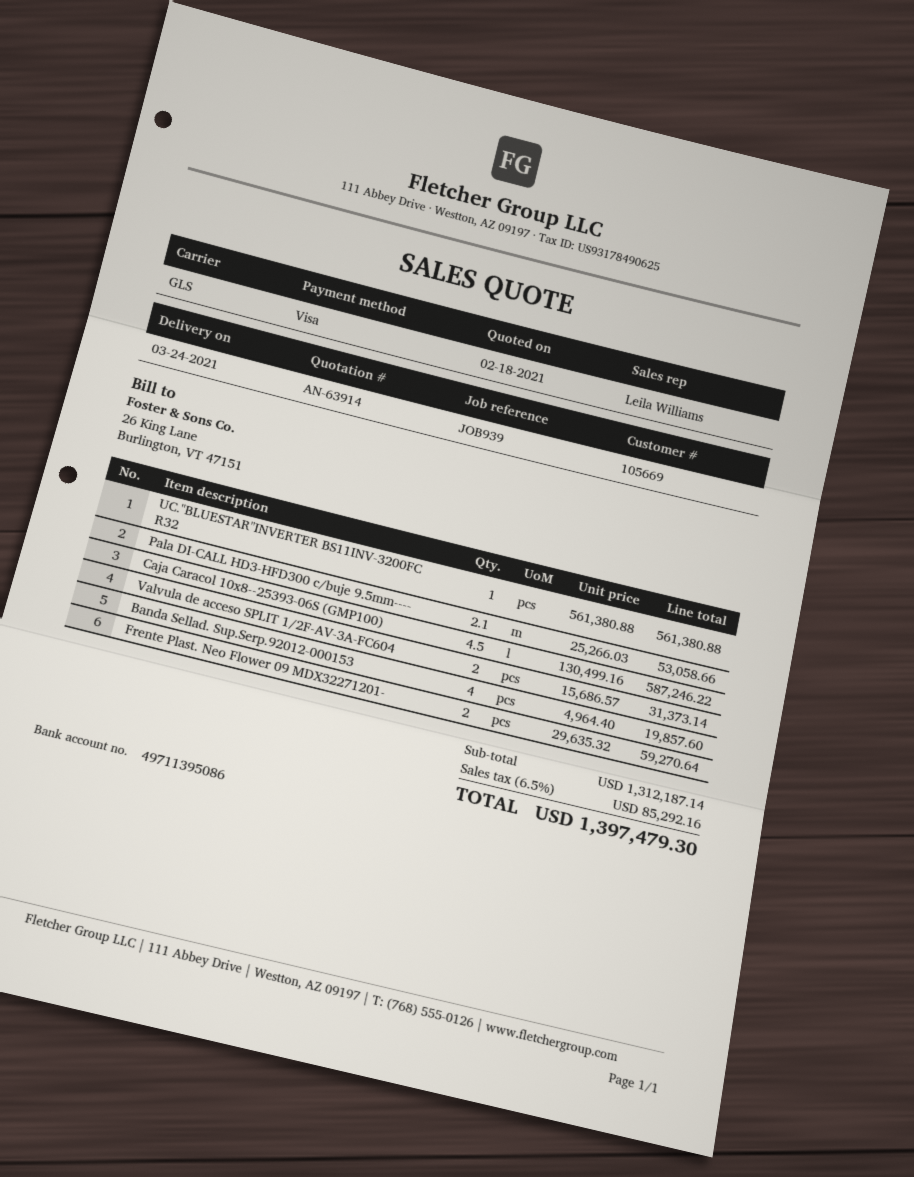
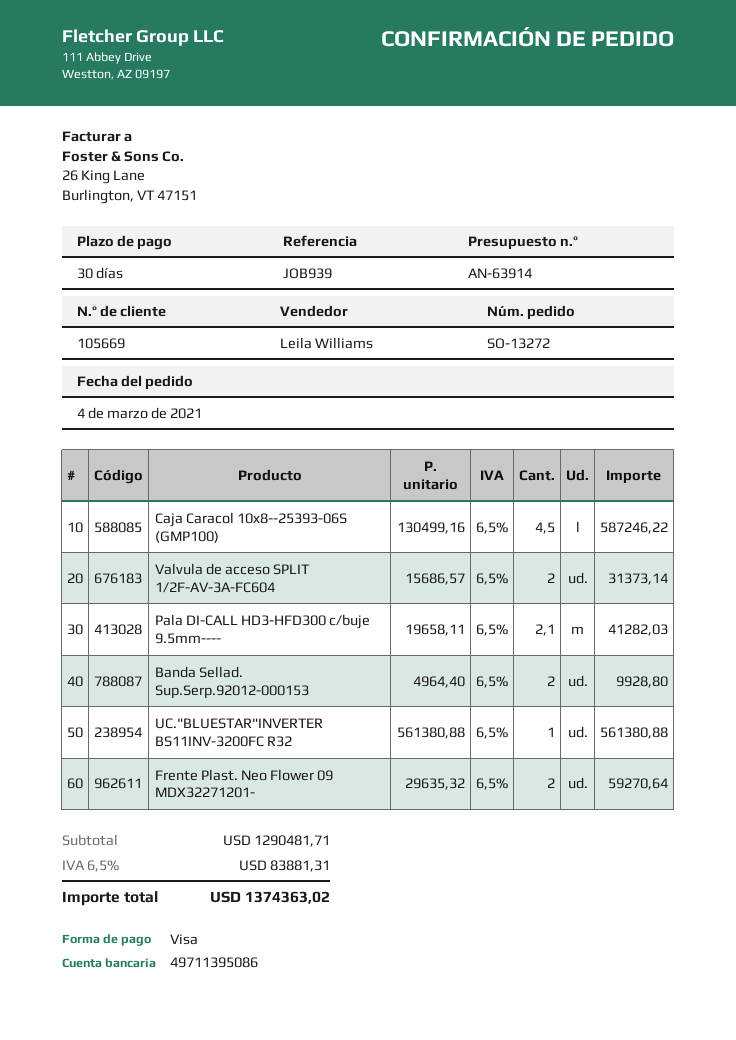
Pala DI-CALL HD3-HFD300 c/buje 9.5mm----: 2.1 x 25266.03 = 53058.66 -> 2.1 x 19658.11 = 41282.03
Banda Sellad. Sup.Serp.92012-000153: 4 x 4964.40 = 19857.60 -> 2 x 4964.40 = 9928.80
subtotal: 1312187.14 -> 1290481.71
tax: 6.5% = 85292.16 -> 6.5% = 83881.31
total: 1397479.30 -> 1374363.02

